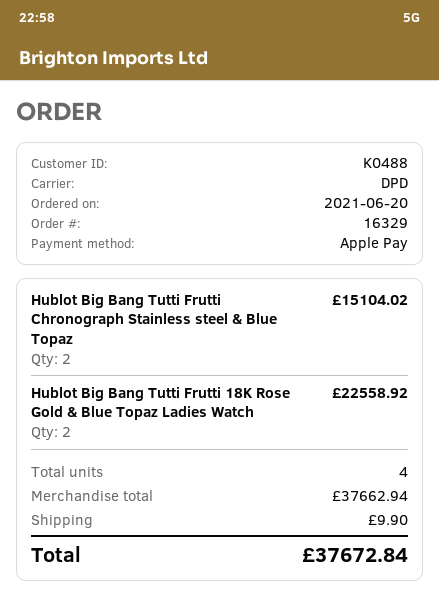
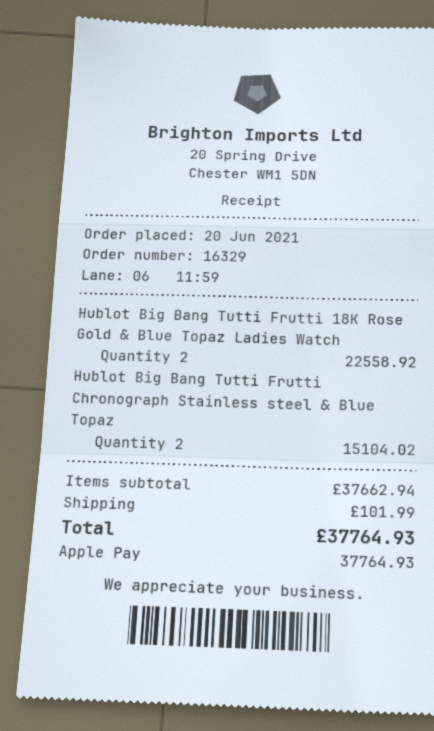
shipping: 9.90 -> 101.99
total: 37672.84 -> 37764.93

